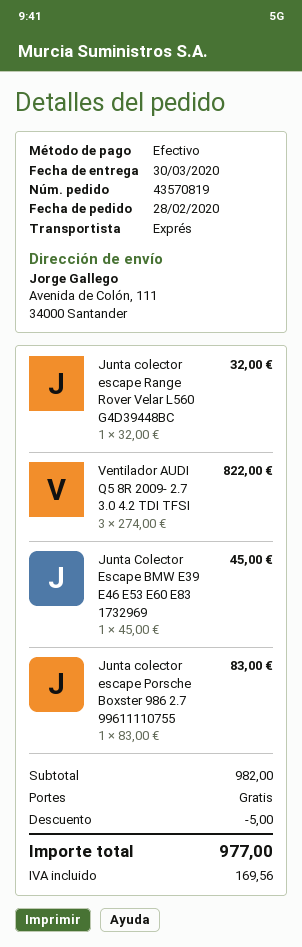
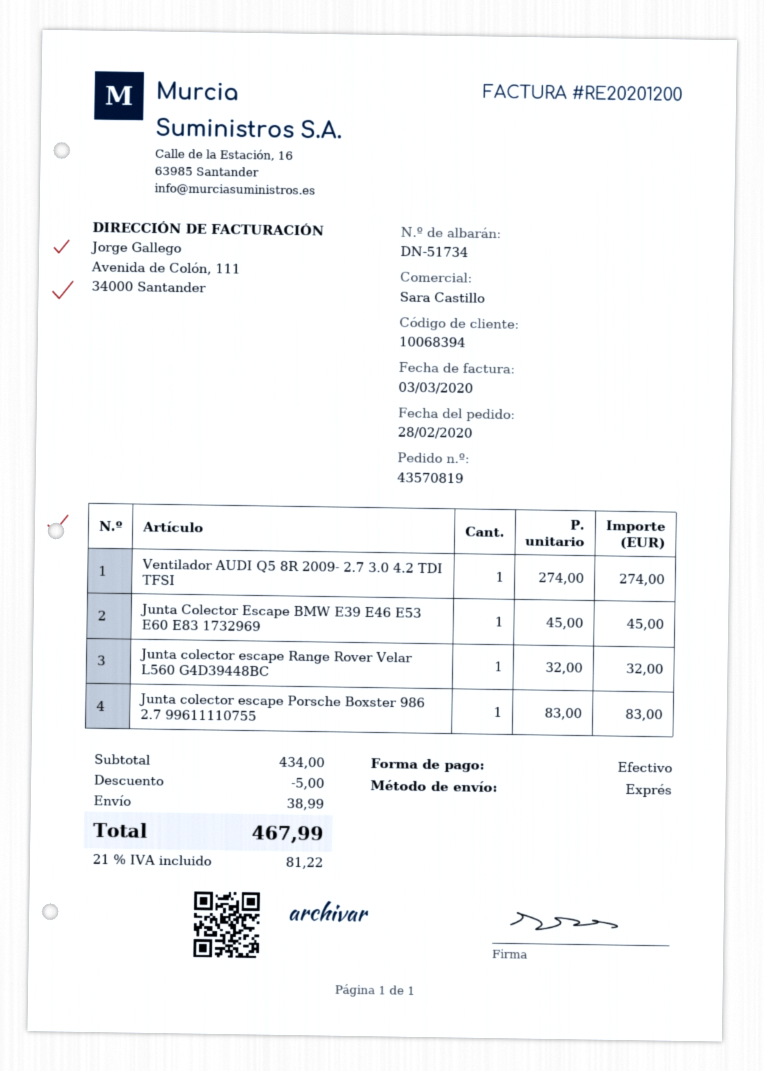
Ventilador AUDI Q5 8R 2009- 2.7 3.0 4.2 TDI TFSI: 3 x 274.00 = 822.00 -> 1 x 274.00 = 274.00
subtotal: 982.00 -> 434.00
shipping: 0.00 -> 38.99
tax: 169.56 -> 81.22
total: 977.00 -> 467.99

